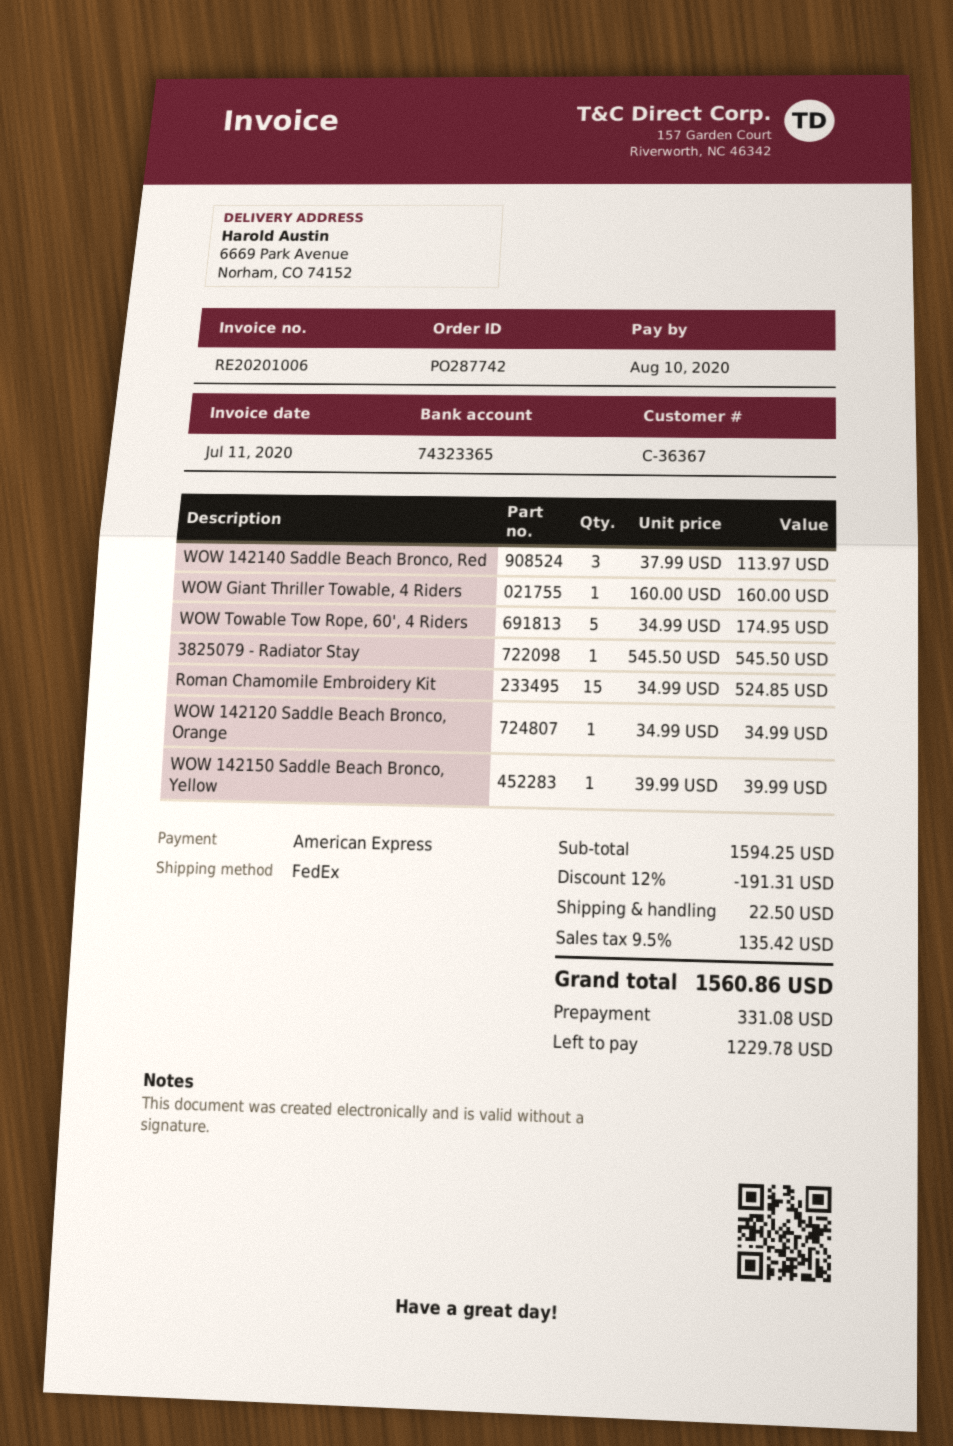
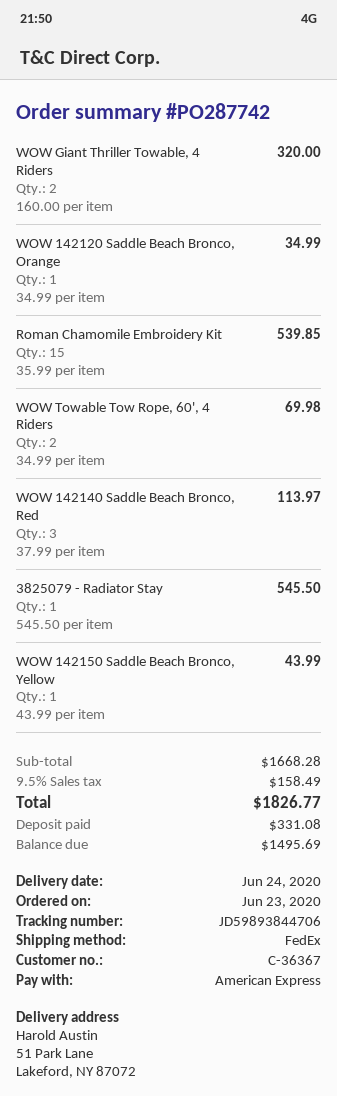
ship to: 6669 Park Avenue, Norham, CO 74152 -> 51 Park Lane, Lakeford, NY 87072
WOW Giant Thriller Towable, 4 Riders: 1 x 160.00 = 160.00 -> 2 x 160.00 = 320.00
WOW Towable Tow Rope, 60', 4 Riders: 5 x 34.99 = 174.95 -> 2 x 34.99 = 69.98
Roman Chamomile Embroidery Kit: 15 x 34.99 = 524.85 -> 15 x 35.99 = 539.85
WOW 142150 Saddle Beach Bronco, Yellow: 1 x 39.99 = 39.99 -> 1 x 43.99 = 43.99
subtotal: 1594.25 -> 1668.28
discount: 12% = 191.31 -> none
shipping: 22.50 -> none
tax: 9.5% = 135.42 -> 9.5% = 158.49
total: 1560.86 -> 1826.77
balance: 1229.78 -> 1495.69

